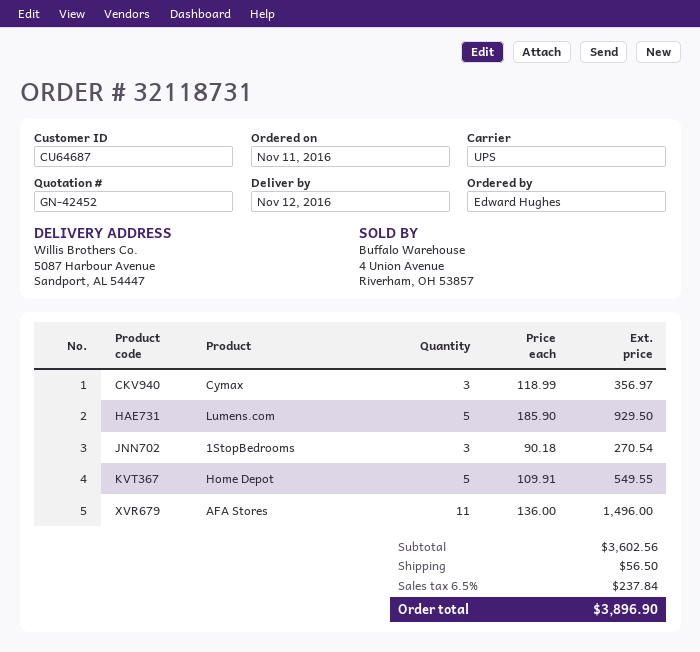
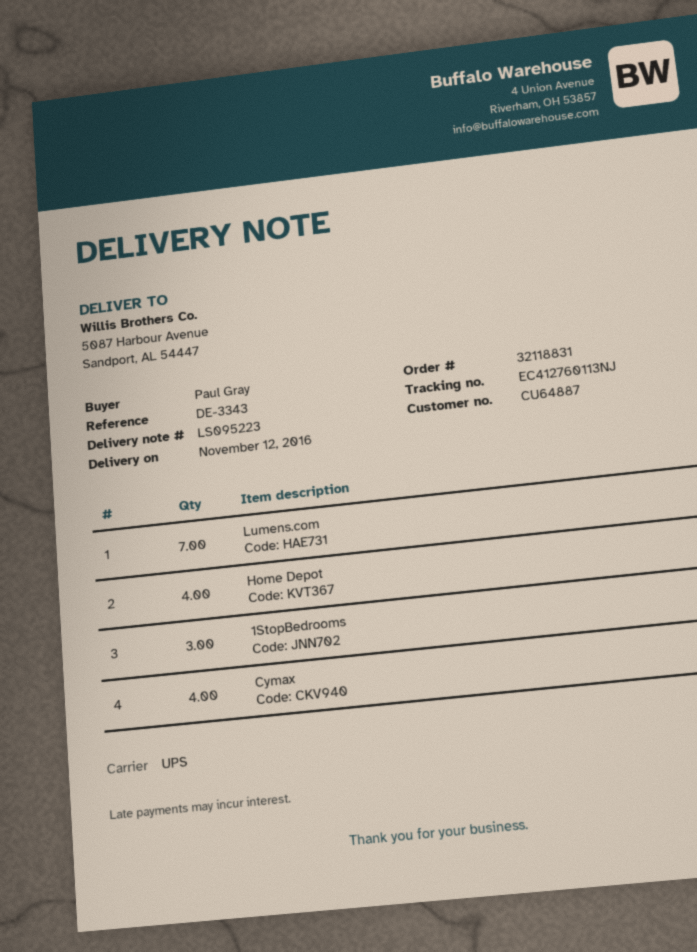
order number: 32118731 -> 32118831
customer number: CU64687 -> CU64887
ordered by: Edward Hughes -> Paul Gray
Cymax: 3 -> 4
Lumens.com: 5 -> 7
Home Depot: 5 -> 4
AFA Stores: 11 -> none

